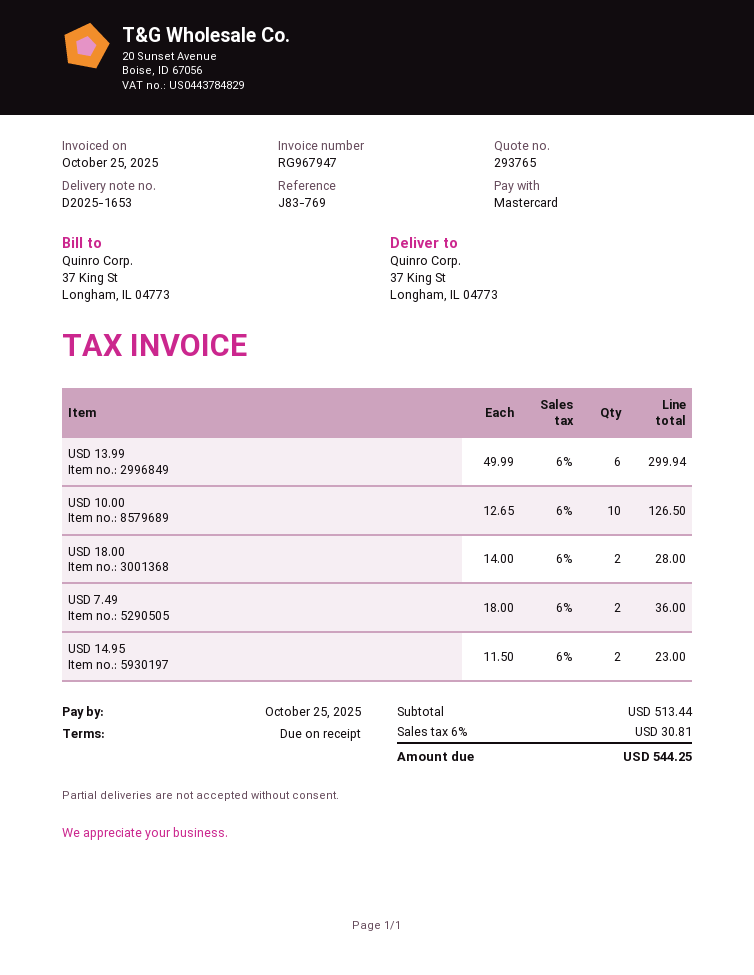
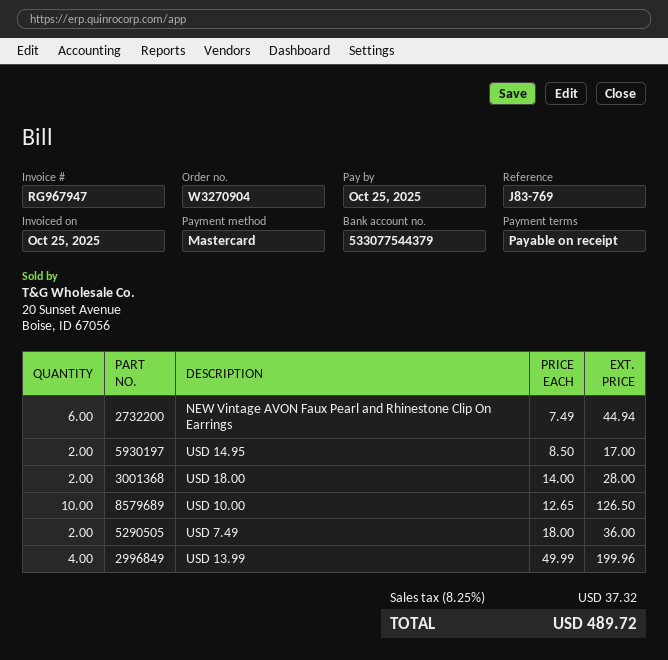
USD 13.99: 6 x 49.99 = 299.94 -> 4 x 49.99 = 199.96
USD 14.95: 2 x 11.50 = 23.00 -> 2 x 8.50 = 17.00
NEW Vintage AVON Faux Pearl and Rhinestone Clip On Earrings: none -> 6 x 7.49 = 44.94
tax: 6% = 30.81 -> 8.25% = 37.32
total: 544.25 -> 489.72

